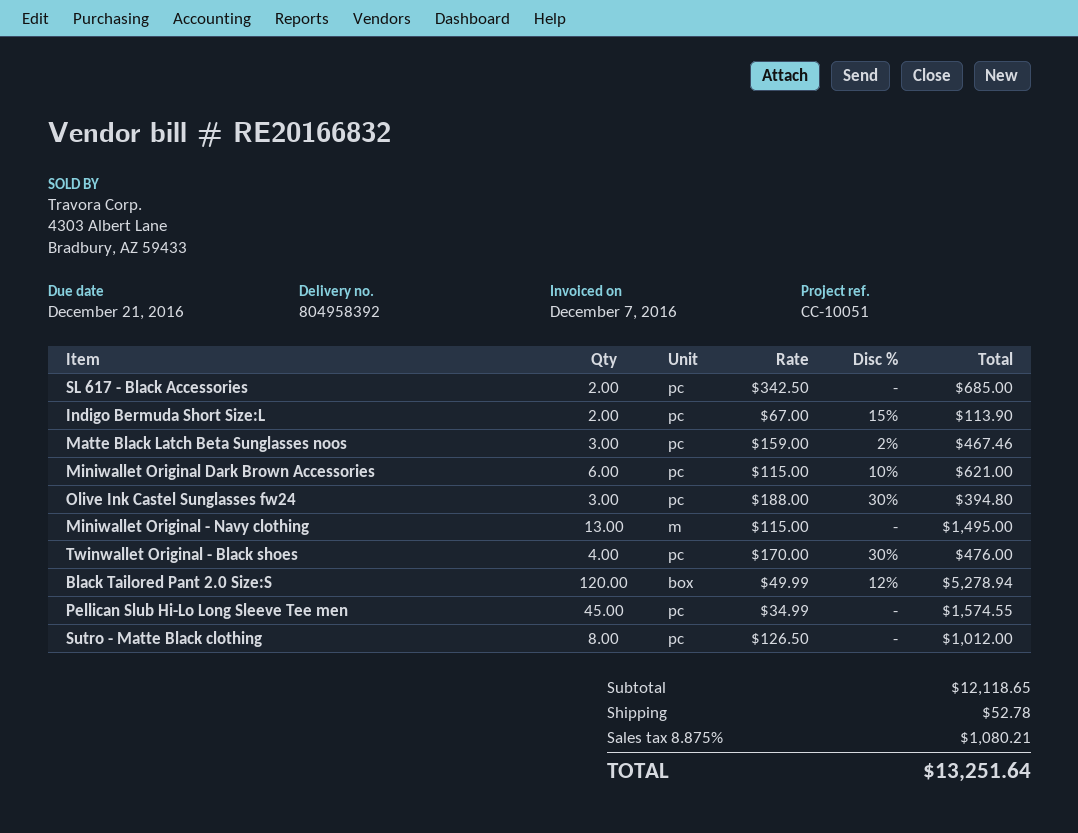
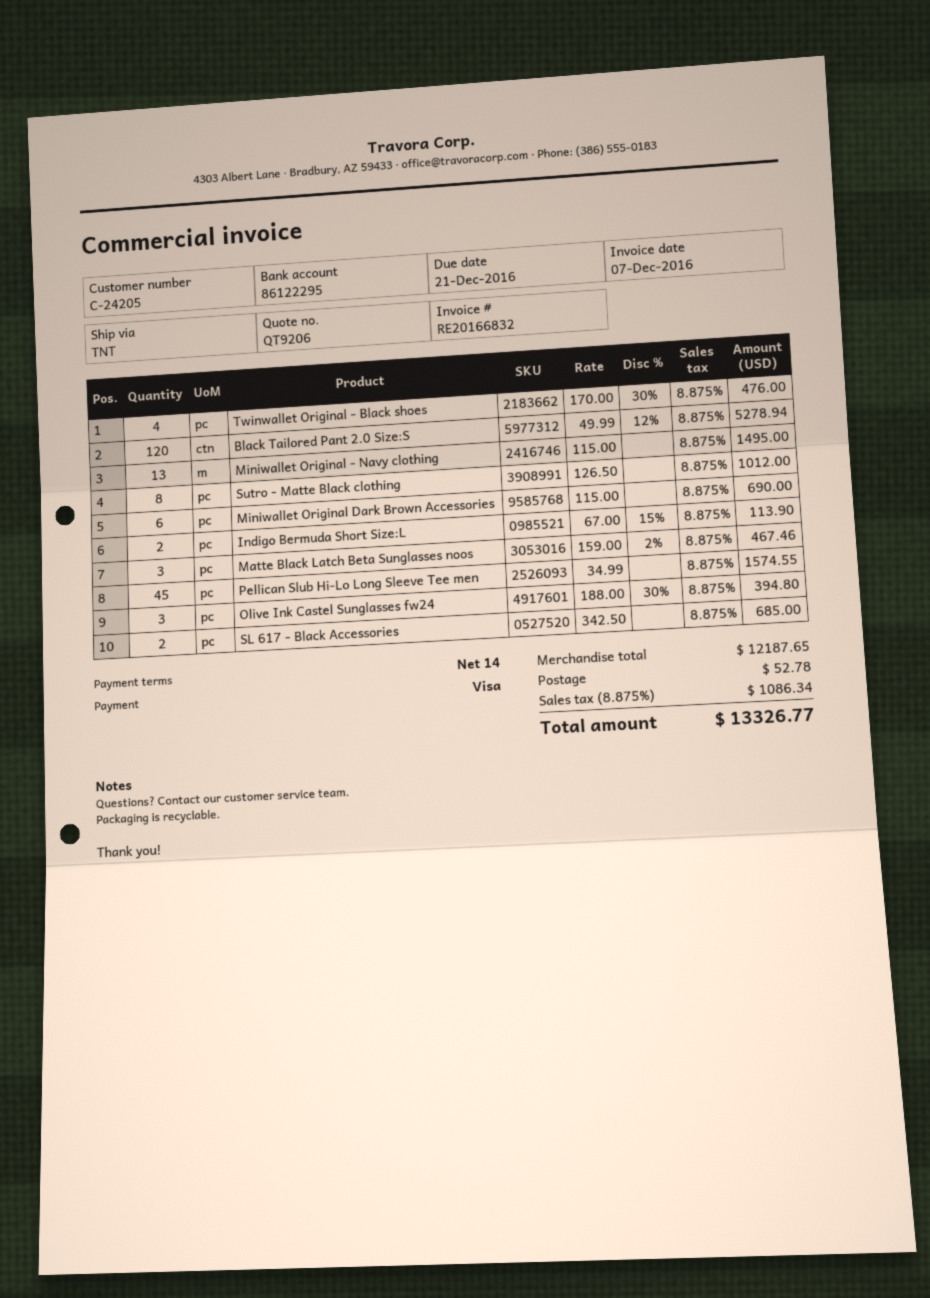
Miniwallet Original Dark Brown Accessories: 6 x 115.00 - 10% = 621.00 -> 6 x 115.00 = 690.00
subtotal: 12118.65 -> 12187.65
tax: 8.875% = 1080.21 -> 8.875% = 1086.34
total: 13251.64 -> 13326.77

